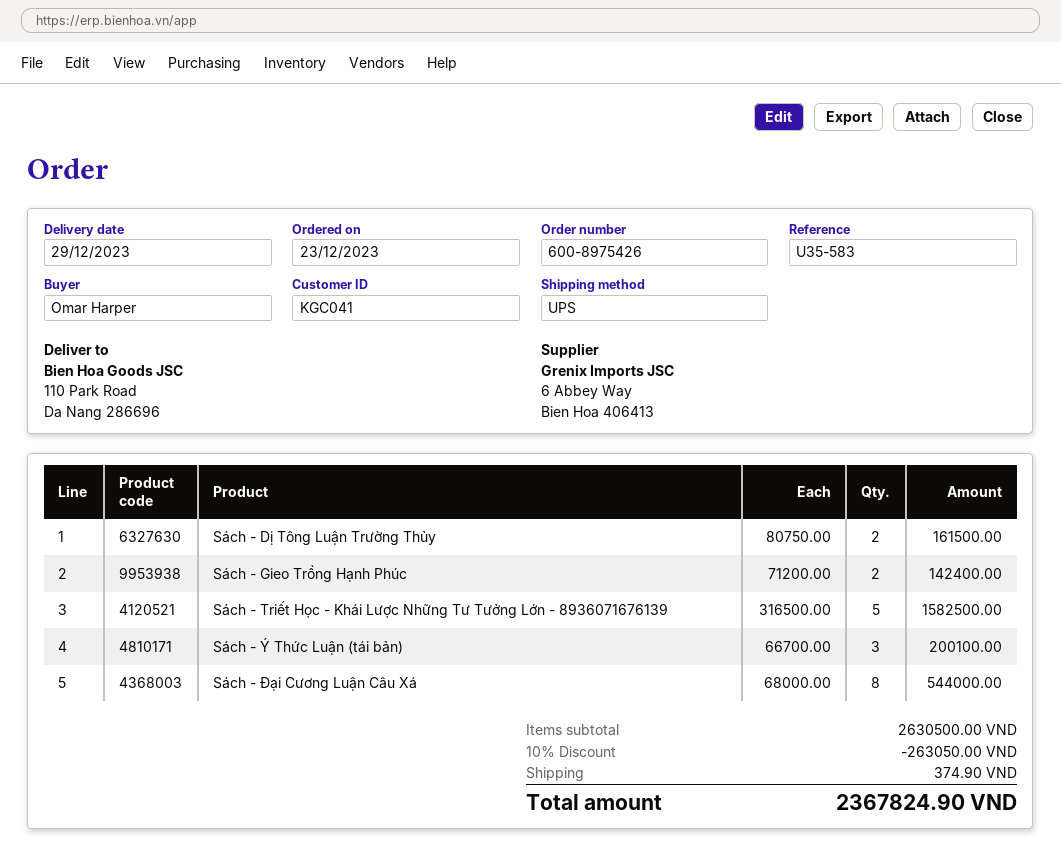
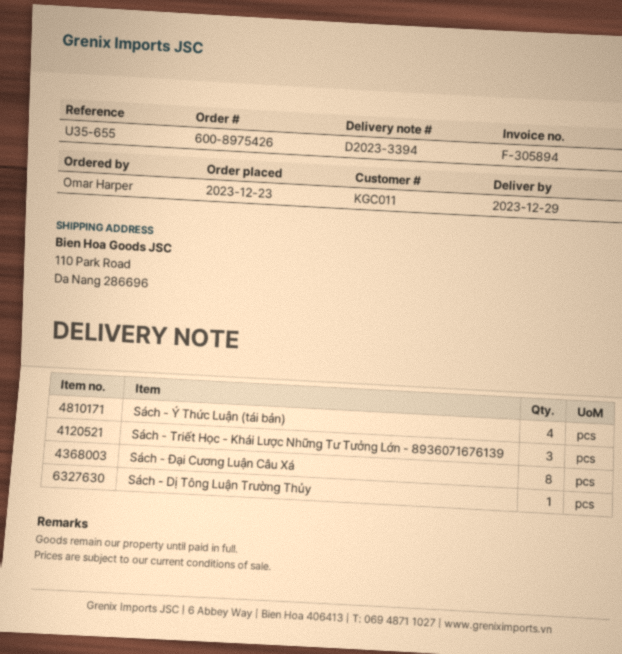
customer number: KGC041 -> KGC011
reference: U35-583 -> U35-655
Sách - Dị Tông Luận Trường Thủy: 2 -> 1
Sách - Gieo Trồng Hạnh Phúc: 2 -> none
Sách - Triết Học - Khái Lược Những Tư Tưởng Lớn - 8936071676139: 5 -> 3
Sách - Ý Thức Luận (tái bản): 3 -> 4

